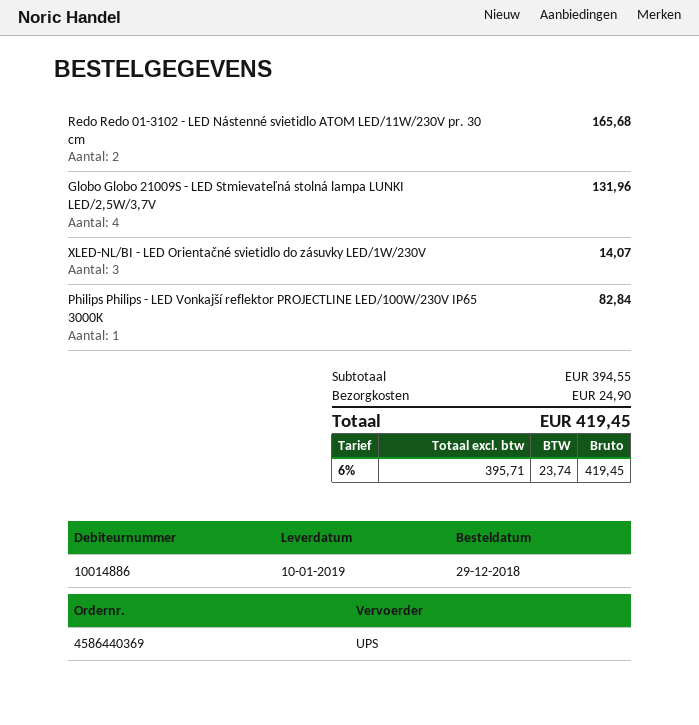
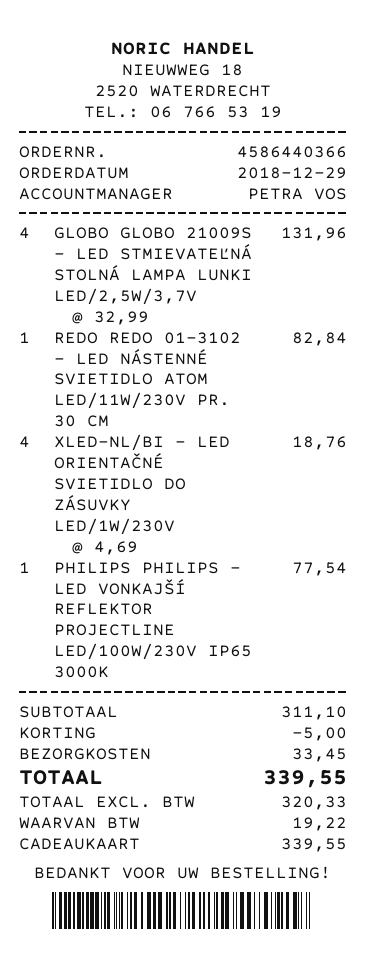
order number: 4586440369 -> 4586440366
Redo Redo 01-3102 - LED Nástenné svietidlo ATOM LED/11W/230V pr. 30 cm: 2 for 165.68 -> 1 for 82.84
XLED-NL/BI - LED Orientačné svietidlo do zásuvky LED/1W/230V: 3 for 14.07 -> 4 for 18.76
Philips Philips - LED Vonkajší reflektor PROJECTLINE LED/100W/230V IP65 3000K: 1 for 82.84 -> 1 for 77.54
subtotal: 394.55 -> 311.10
discount: none -> 5.00
shipping: 24.90 -> 33.45
net: 395.71 -> 320.33
tax: 23.74 -> 19.22
total: 419.45 -> 339.55

